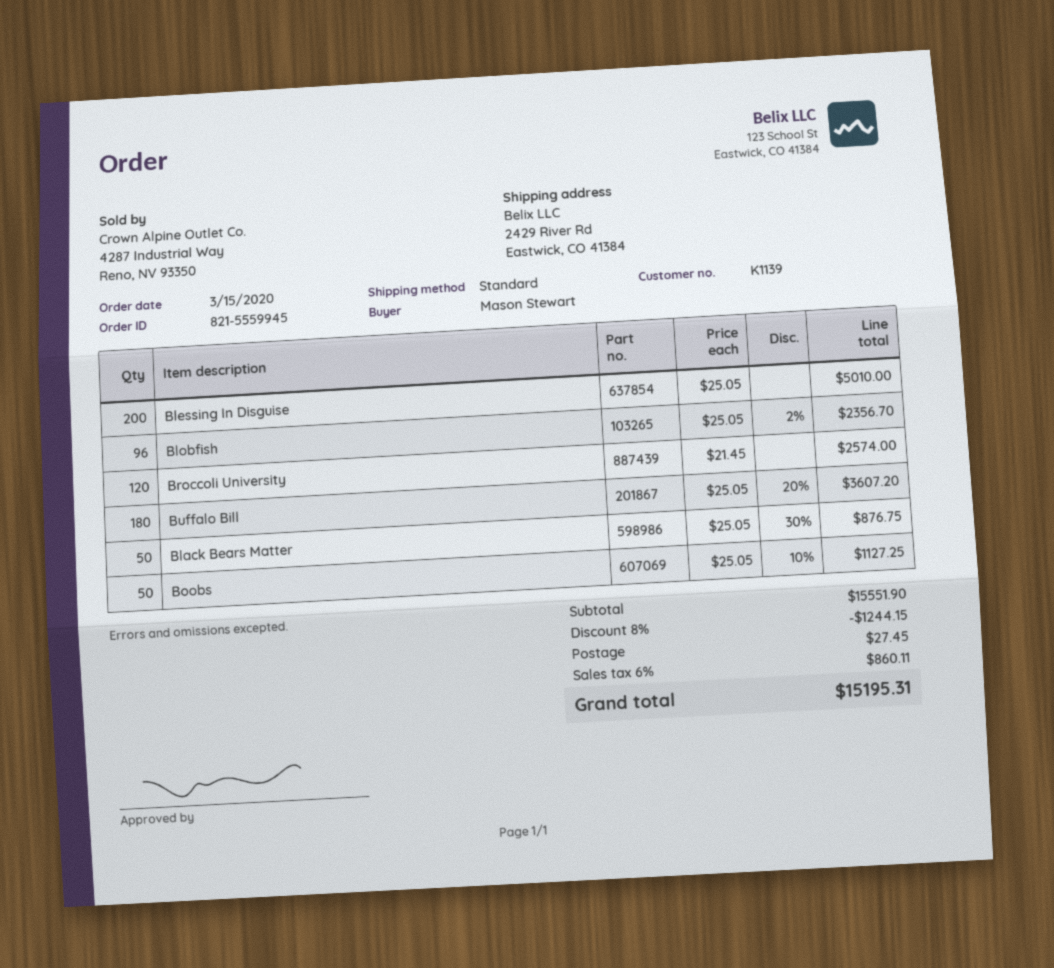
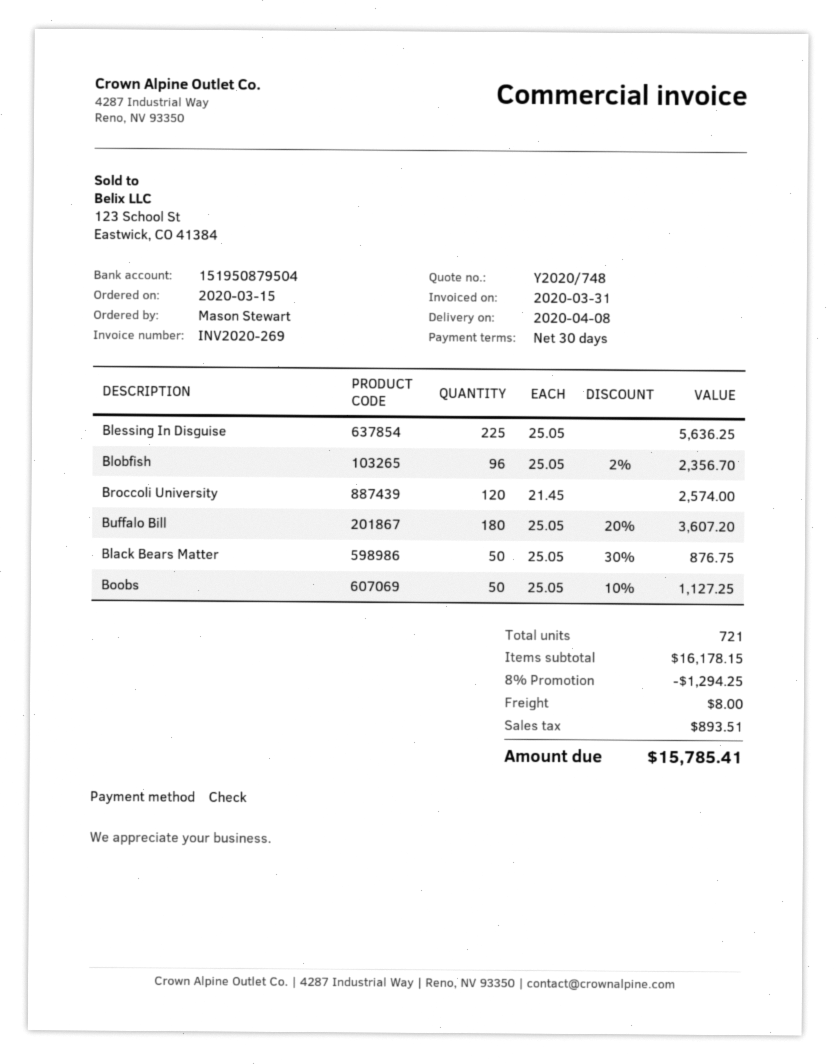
Blessing In Disguise: 200 x 25.05 = 5010.00 -> 225 x 25.05 = 5636.25
subtotal: 15551.90 -> 16178.15
discount: 8% = 1244.15 -> 8% = 1294.25
shipping: 27.45 -> 8.00
tax: 860.11 -> 893.51
total: 15195.31 -> 15785.41

